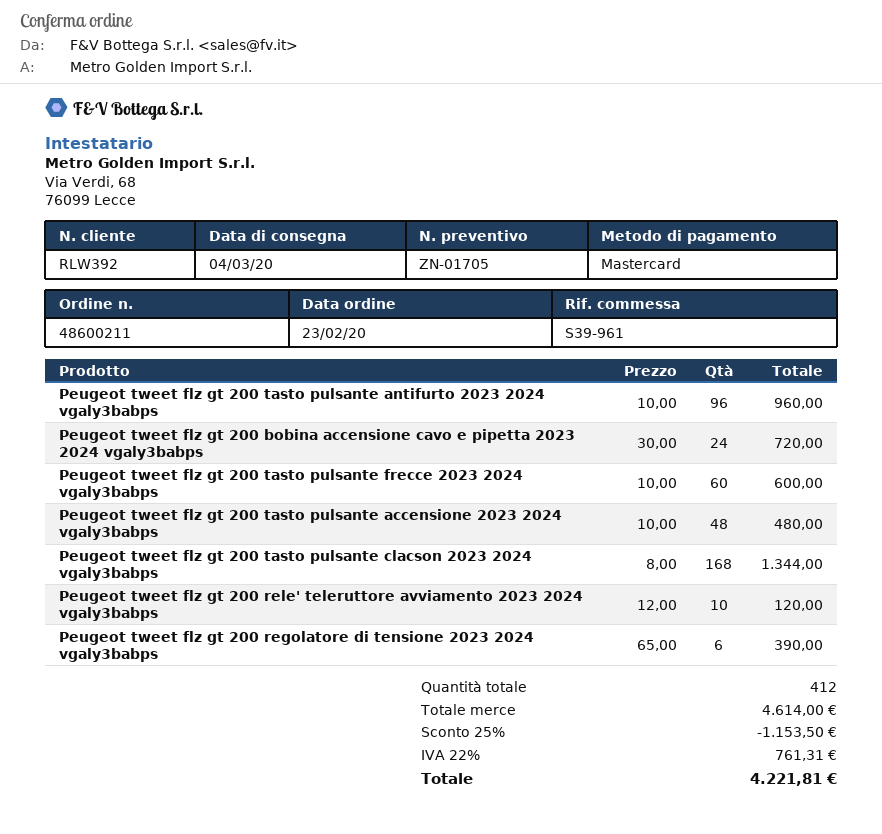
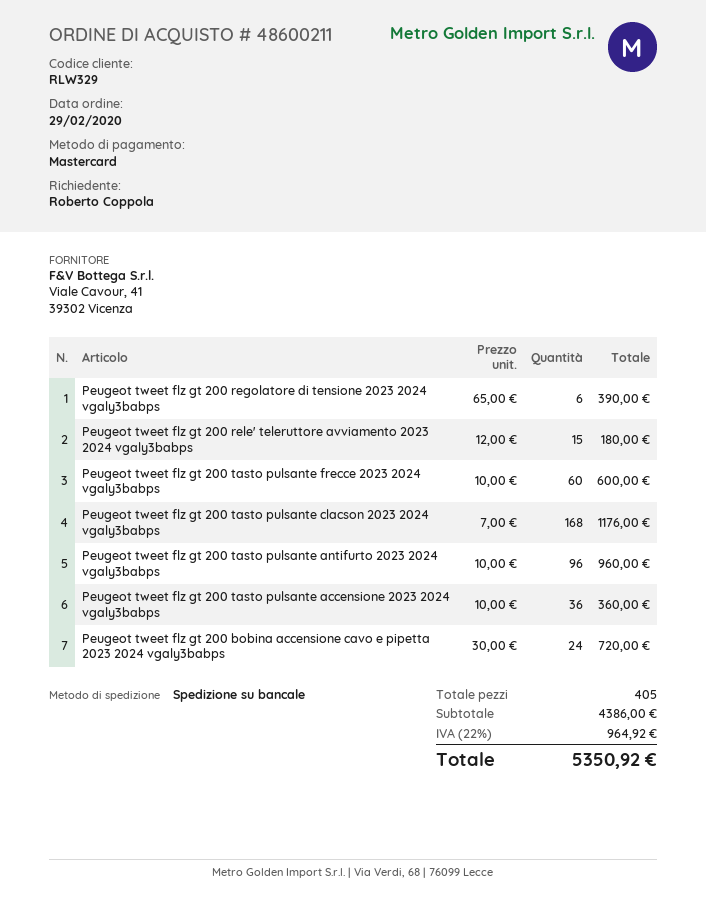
order date: 2020-02-23 -> 2020-02-29
customer number: RLW392 -> RLW329
Peugeot tweet flz gt 200 tasto pulsante accensione 2023 2024 vgaly3babps: 48 x 10.00 = 480.00 -> 36 x 10.00 = 360.00
Peugeot tweet flz gt 200 tasto pulsante clacson 2023 2024 vgaly3babps: 168 x 8.00 = 1344.00 -> 168 x 7.00 = 1176.00
Peugeot tweet flz gt 200 rele' teleruttore avviamento 2023 2024 vgaly3babps: 10 x 12.00 = 120.00 -> 15 x 12.00 = 180.00
total quantity: 412 -> 405
subtotal: 4614.00 -> 4386.00
discount: 25% = 1153.50 -> none
tax: 22% = 761.31 -> 22% = 964.92
total: 4221.81 -> 5350.92

